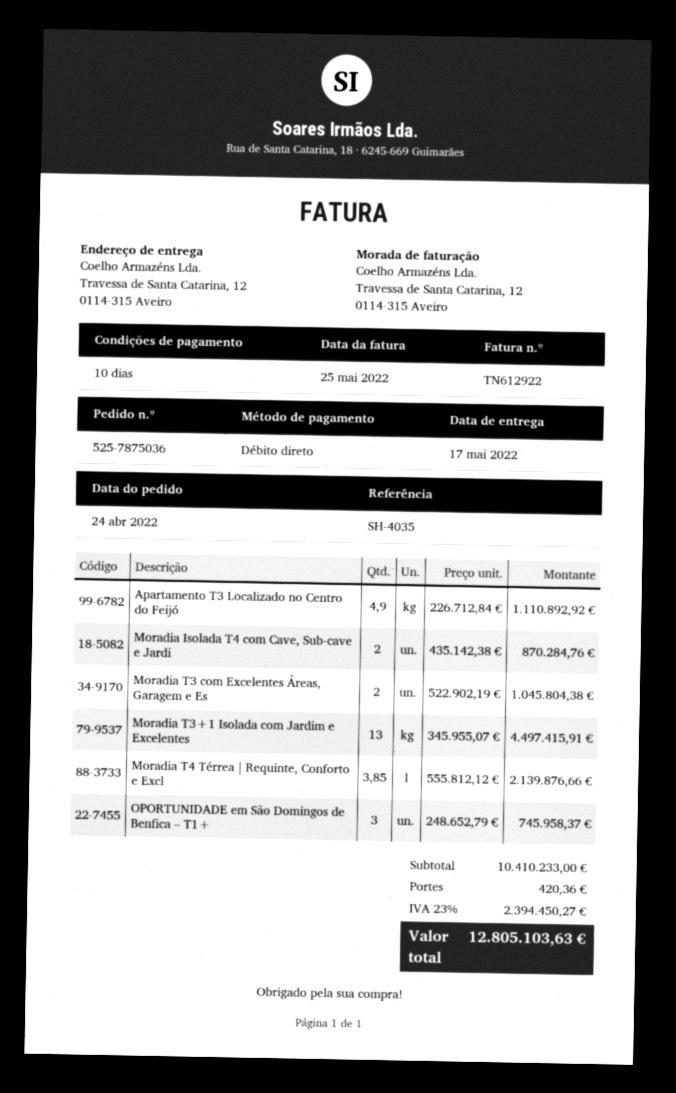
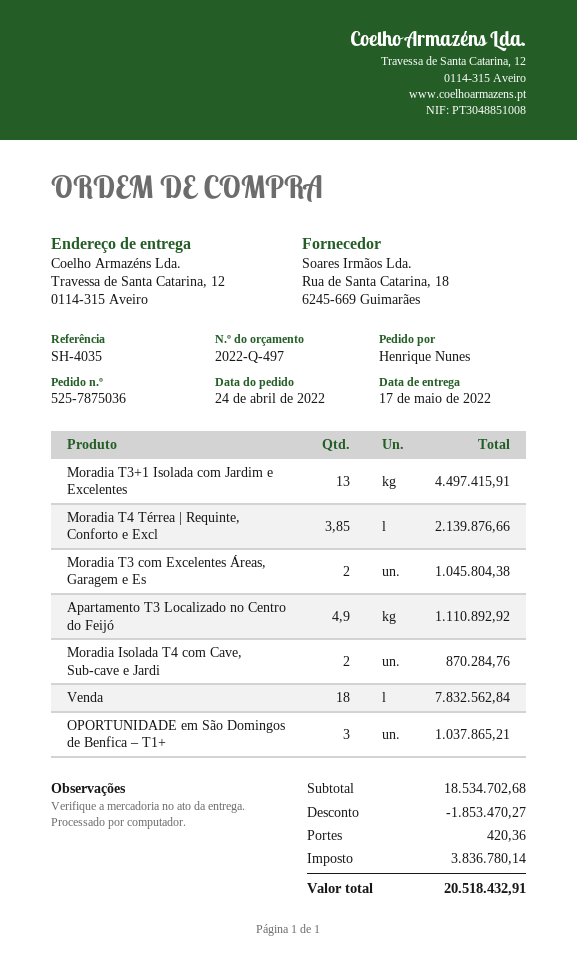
OPORTUNIDADE em São Domingos de Benfica – T1+: 3 for 745958.37 -> 3 for 1037865.21
Venda: none -> 18 for 7832562.84
subtotal: 10410233.00 -> 18534702.68
discount: none -> 1853470.27
tax: 2394450.27 -> 3836780.14
total: 12805103.63 -> 20518432.91

